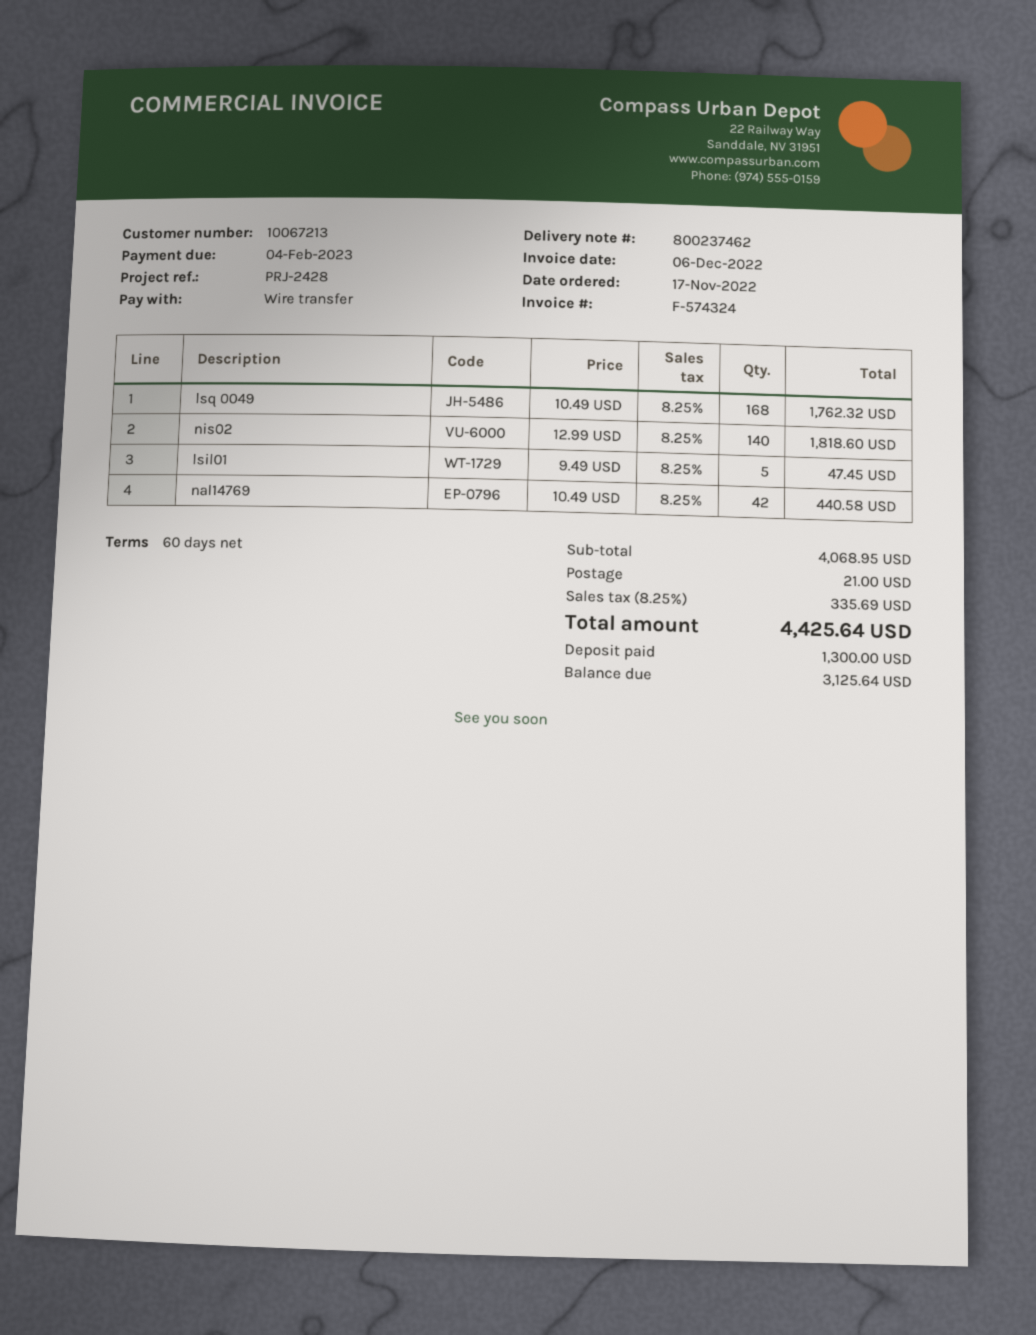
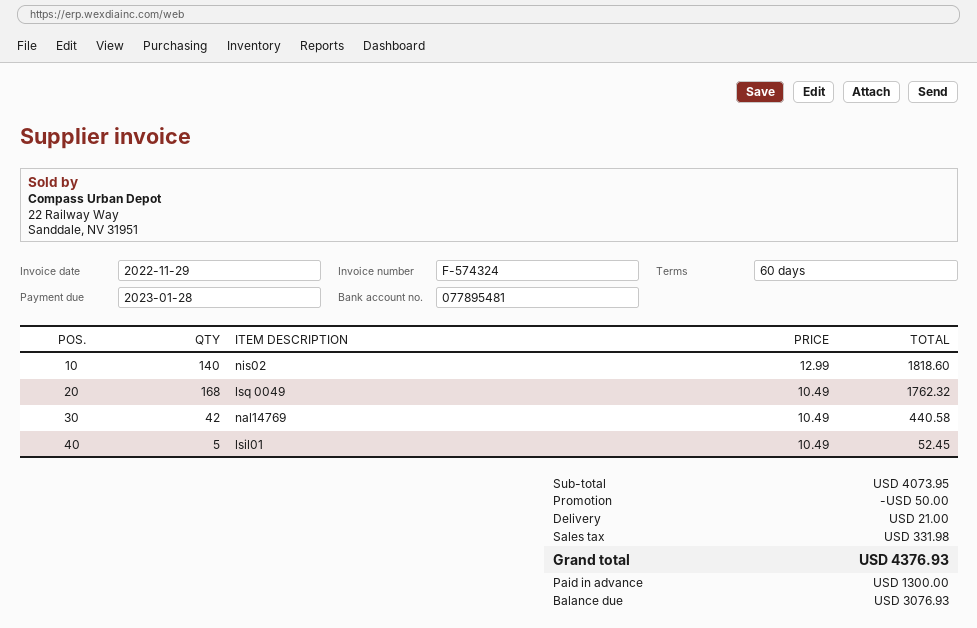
invoice date: 2022-12-06 -> 2022-11-29
due date: 2023-02-04 -> 2023-01-28
lsil01: 5 x 9.49 = 47.45 -> 5 x 10.49 = 52.45
subtotal: 4068.95 -> 4073.95
discount: none -> 50.00
tax: 335.69 -> 331.98
total: 4425.64 -> 4376.93
balance: 3125.64 -> 3076.93

